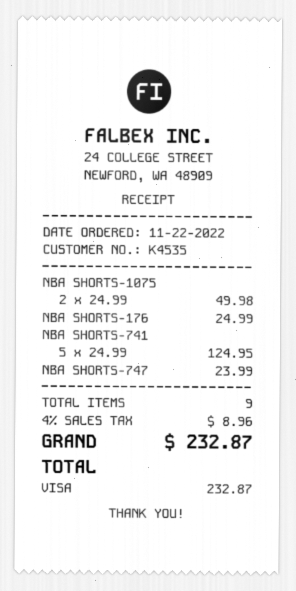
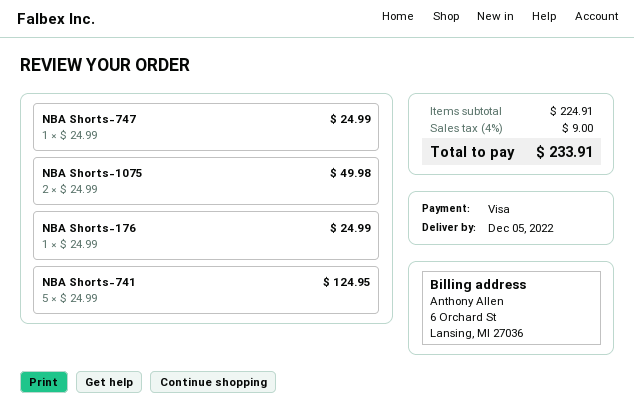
NBA SHORTS-747: 1 x 23.99 = 23.99 -> 1 x 24.99 = 24.99
tax: 4% = 8.96 -> 4% = 9.00
total: 232.87 -> 233.91

